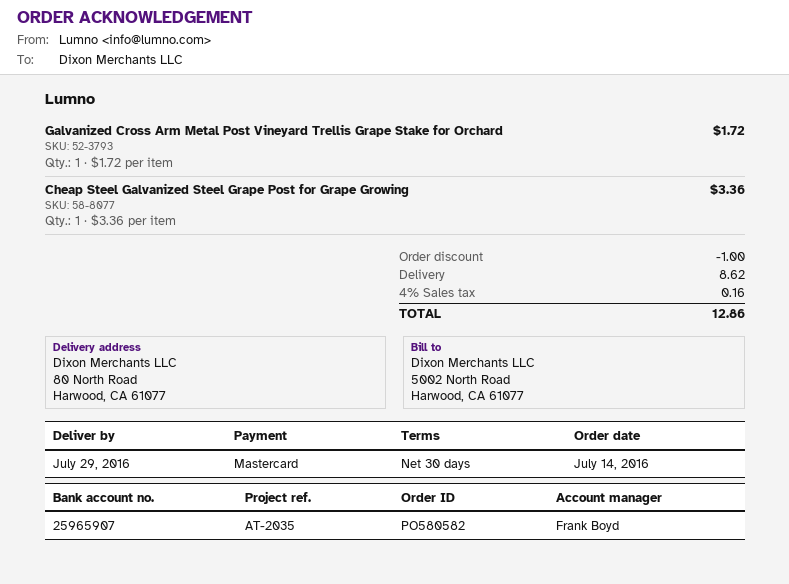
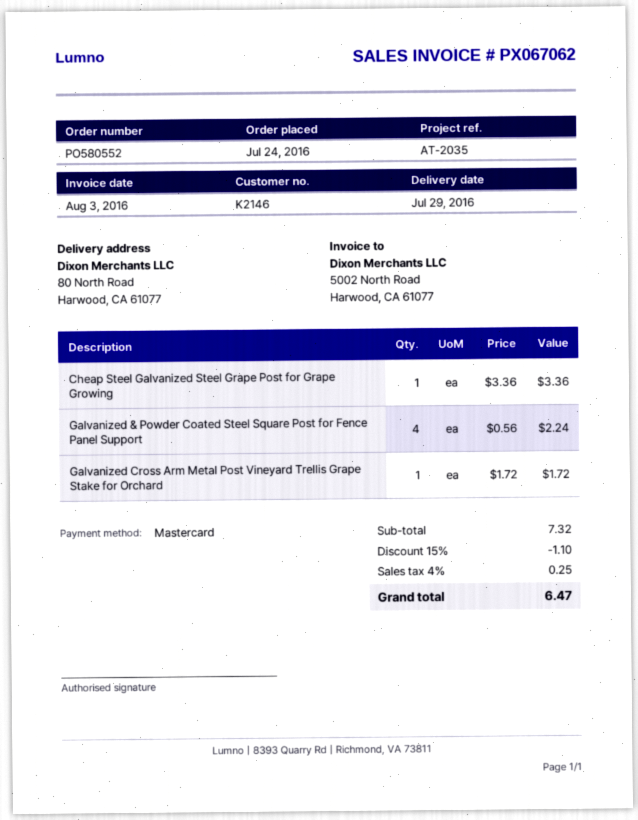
order number: PO580582 -> PO580552
order date: 2016-07-14 -> 2016-07-24
Galvanized & Powder Coated Steel Square Post for Fence Panel Support: none -> 4 x 0.56 = 2.24
discount: 1.00 -> 1.10
shipping: 8.62 -> none
tax: 4% = 0.16 -> 4% = 0.25
total: 12.86 -> 6.47

